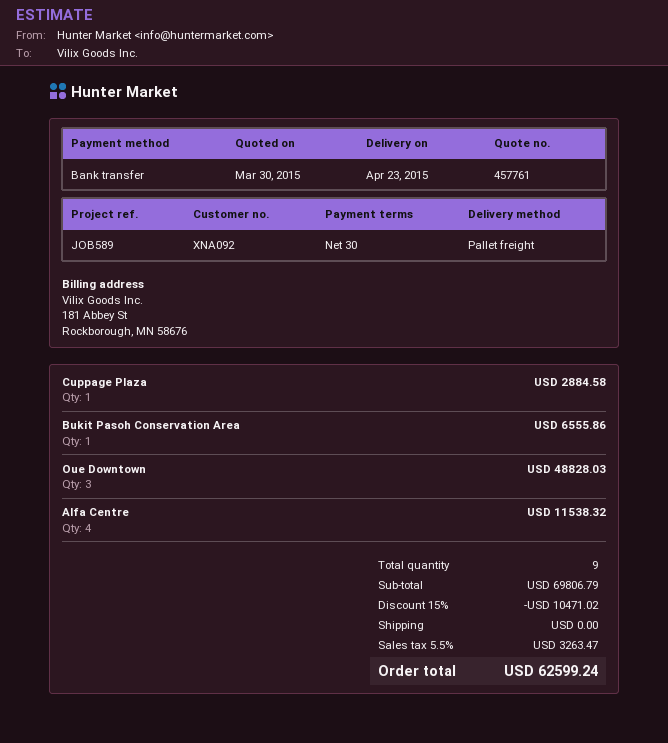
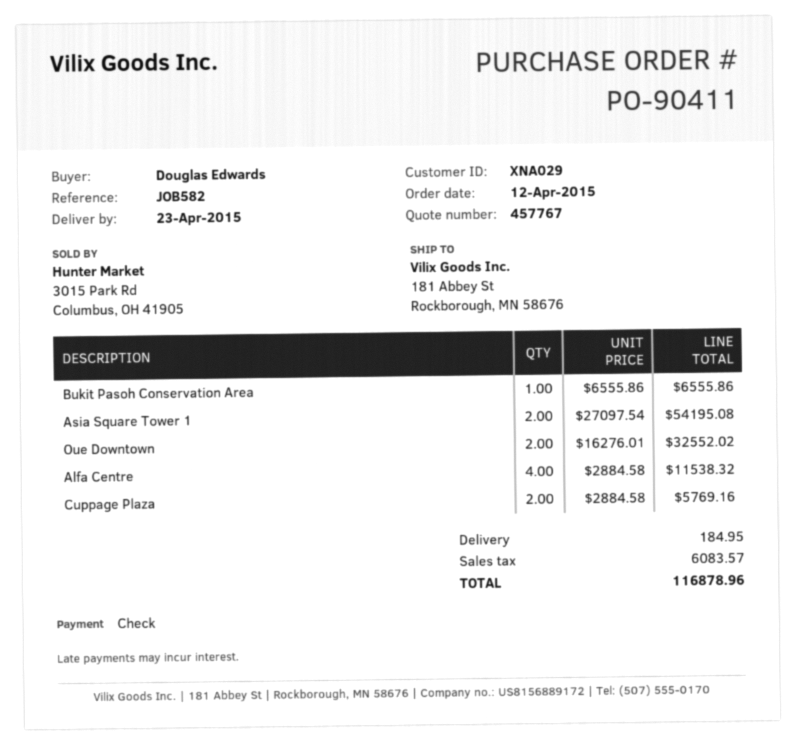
quote number: 457761 -> 457767
customer number: XNA092 -> XNA029
reference: JOB589 -> JOB582
payment method: bank transfer -> cheque
Cuppage Plaza: 1 for 2884.58 -> 2 for 5769.16
Oue Downtown: 3 for 48828.03 -> 2 for 32552.02
Asia Square Tower 1: none -> 2 for 54195.08
discount: 15% = 10471.02 -> none
shipping: 0.00 -> 184.95
tax: 3263.47 -> 6083.57
total: 62599.24 -> 116878.96

